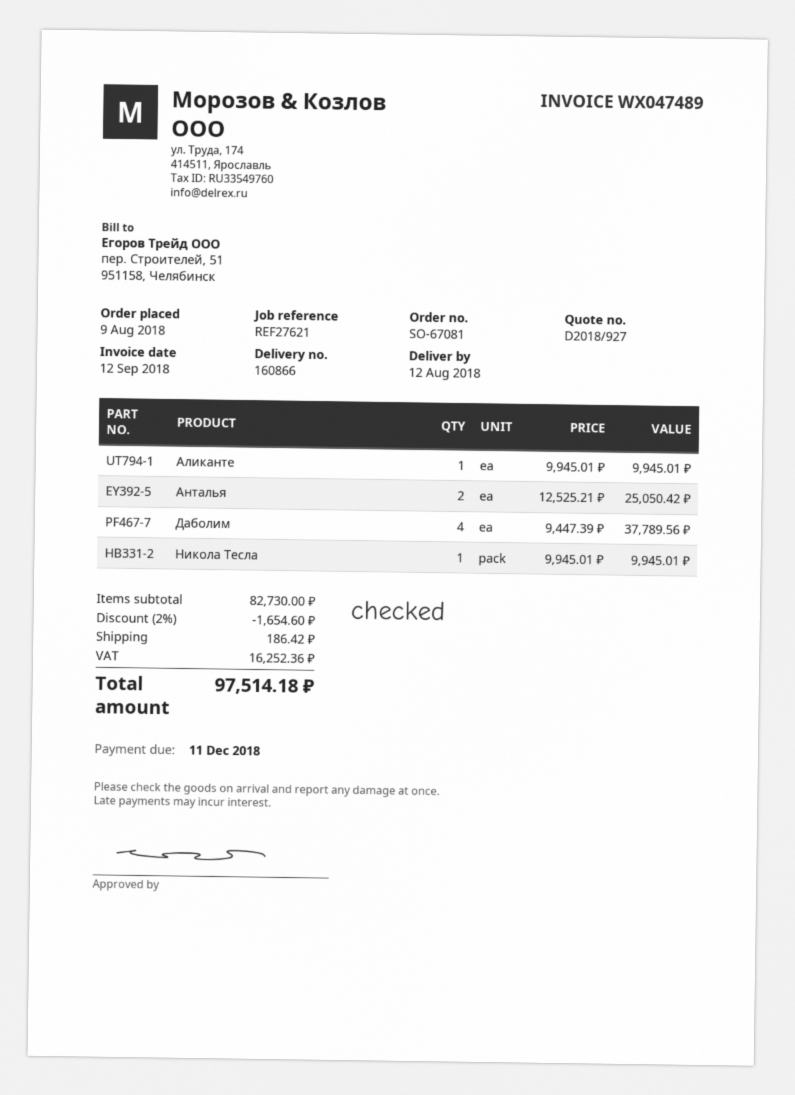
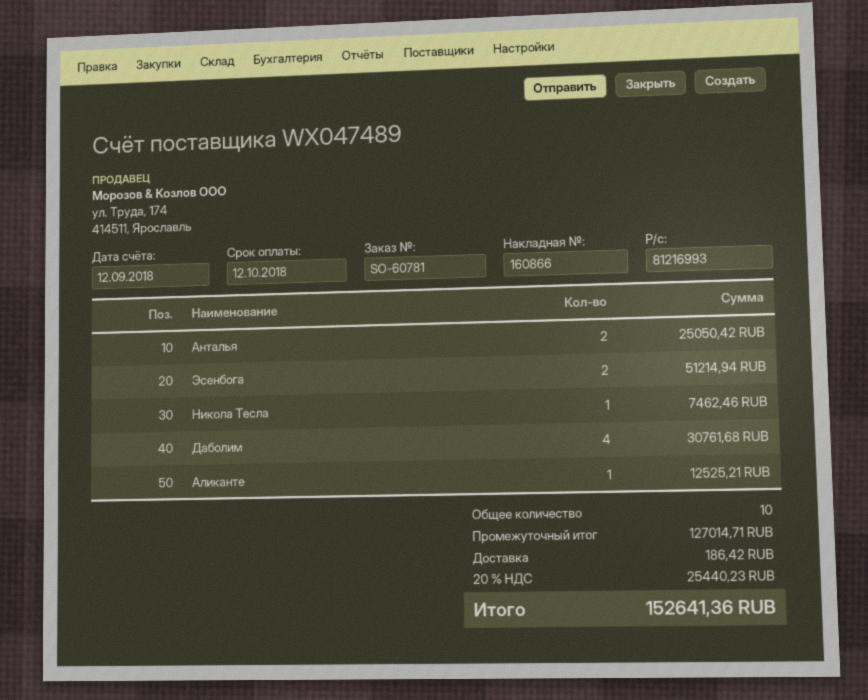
order number: SO-67081 -> SO-60781
due date: 2018-12-11 -> 2018-10-12
Аликанте: 1 for 9945.01 -> 1 for 12525.21
Даболим: 4 for 37789.56 -> 4 for 30761.68
Никола Тесла: 1 for 9945.01 -> 1 for 7462.46
Эсенбога: none -> 2 for 51214.94
subtotal: 82730.00 -> 127014.71
discount: 2% = 1654.60 -> none
tax: 16252.36 -> 25440.23
total: 97514.18 -> 152641.36

